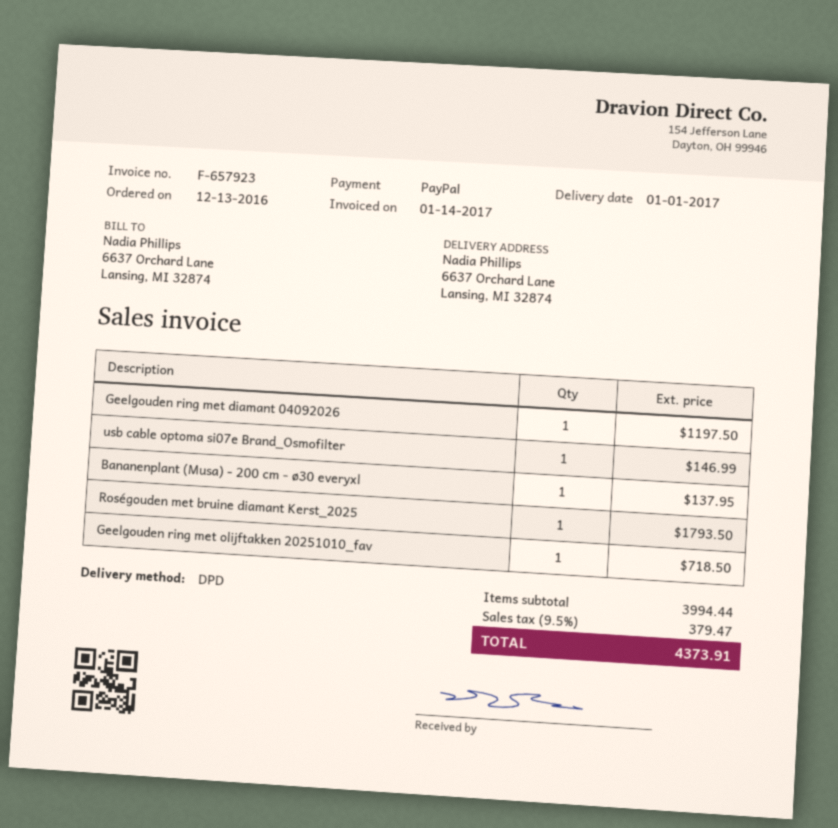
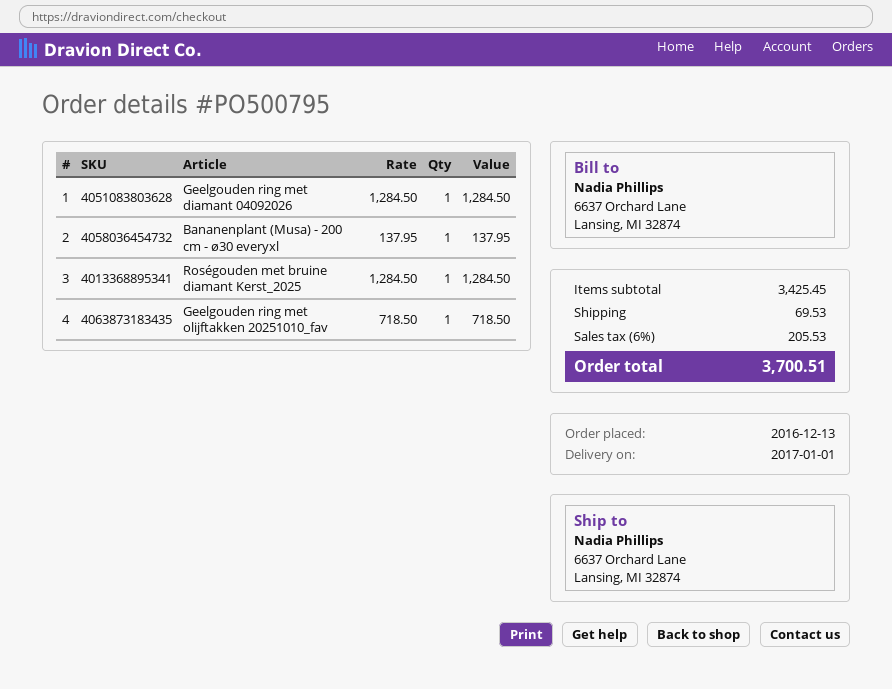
Geelgouden ring met diamant 04092026: 1 for 1197.50 -> 1 for 1284.50
usb cable optoma si07e Brand_Osmofilter: 1 for 146.99 -> none
Roségouden met bruine diamant Kerst_2025: 1 for 1793.50 -> 1 for 1284.50
subtotal: 3994.44 -> 3425.45
shipping: none -> 69.53
tax: 9.5% = 379.47 -> 6% = 205.53
total: 4373.91 -> 3700.51

